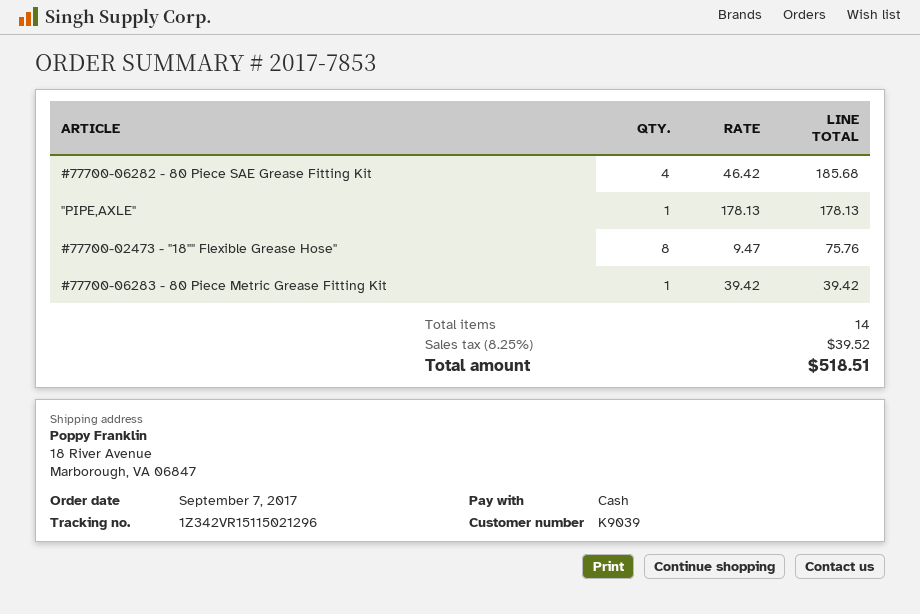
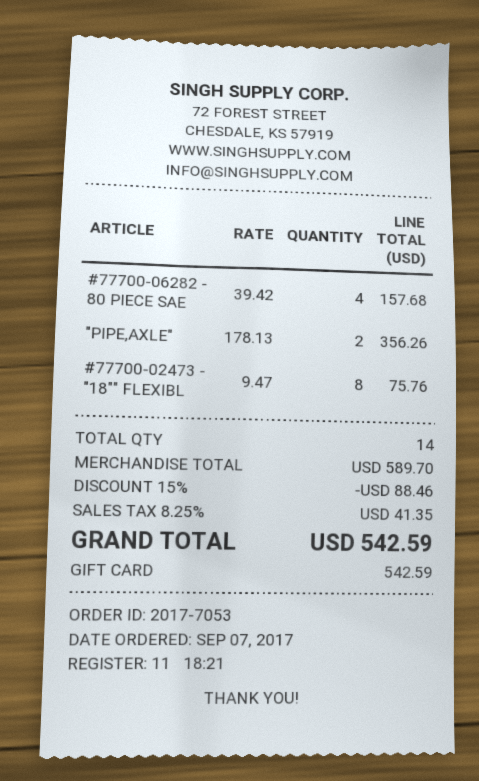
order number: 2017-7853 -> 2017-7053
payment method: cash -> gift card
#77700-06282 - 80 Piece SAE Grease Fitting Kit: 4 x 46.42 = 185.68 -> 4 x 39.42 = 157.68
"PIPE,AXLE": 1 x 178.13 = 178.13 -> 2 x 178.13 = 356.26
#77700-06283 - 80 Piece Metric Grease Fitting Kit: 1 x 39.42 = 39.42 -> none
discount: none -> 15% = 88.46
tax: 8.25% = 39.52 -> 8.25% = 41.35
total: 518.51 -> 542.59

